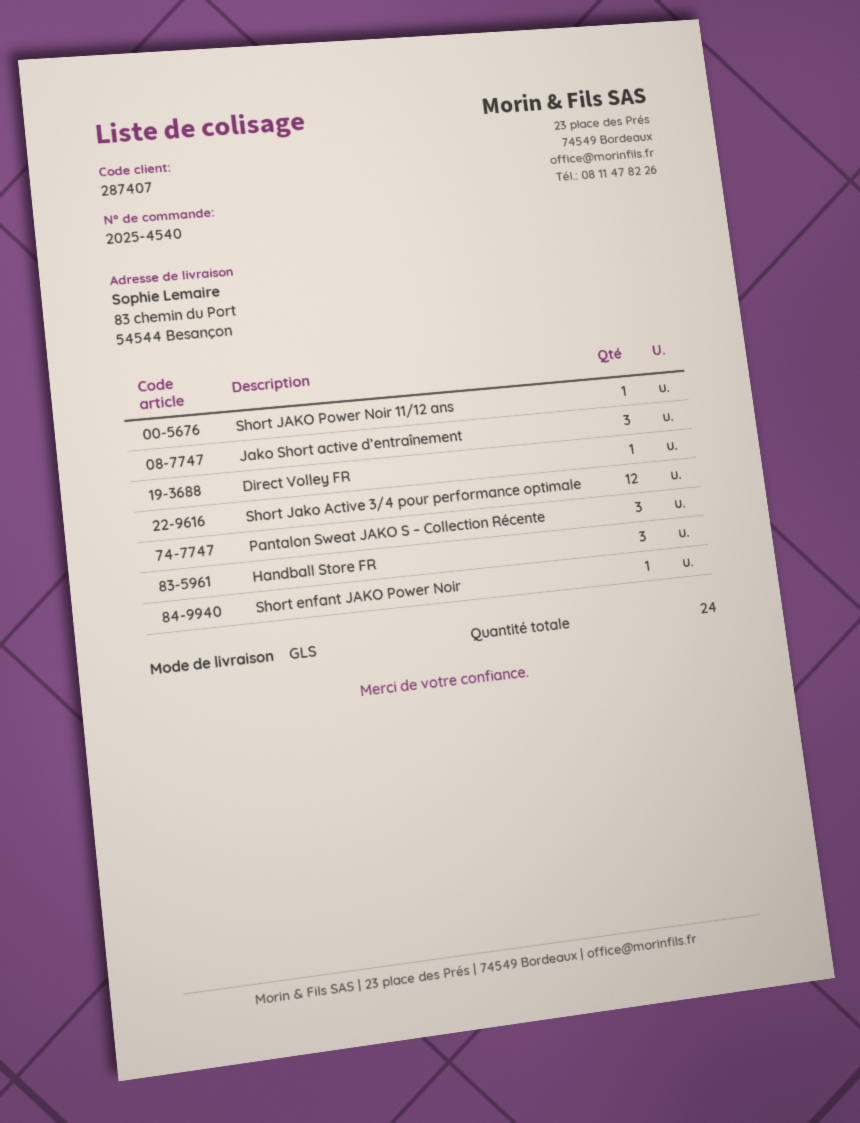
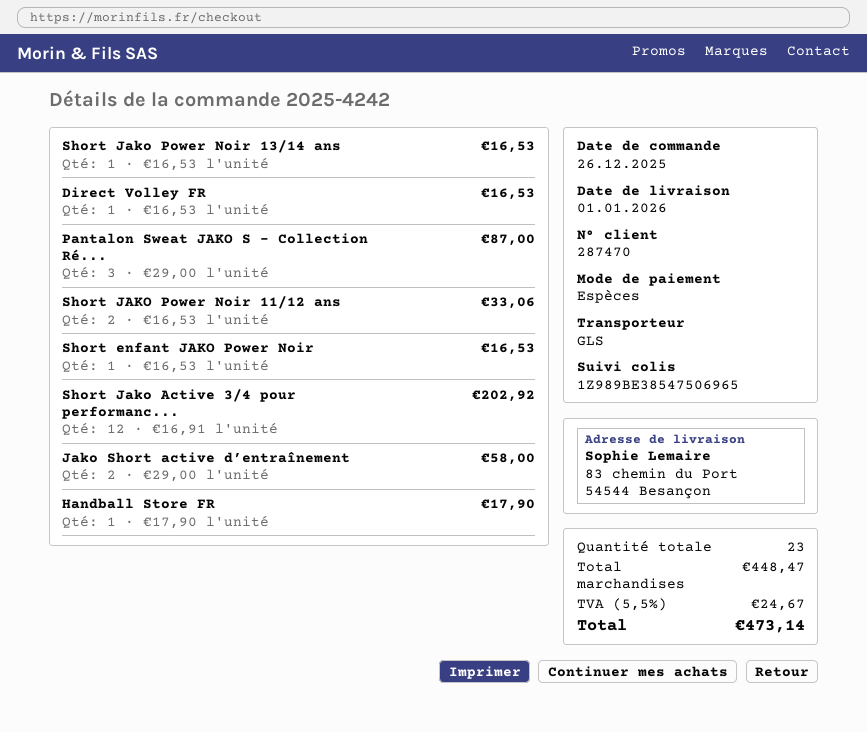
order number: 2025-4540 -> 2025-4242
customer number: 287407 -> 287470
Short JAKO Power Noir 11/12 ans: 1 -> 2
Jako Short active d’entraînement: 3 -> 2
Handball Store FR: 3 -> 1
Short Jako Power Noir 13/14 ans: none -> 1
total quantity: 24 -> 23

